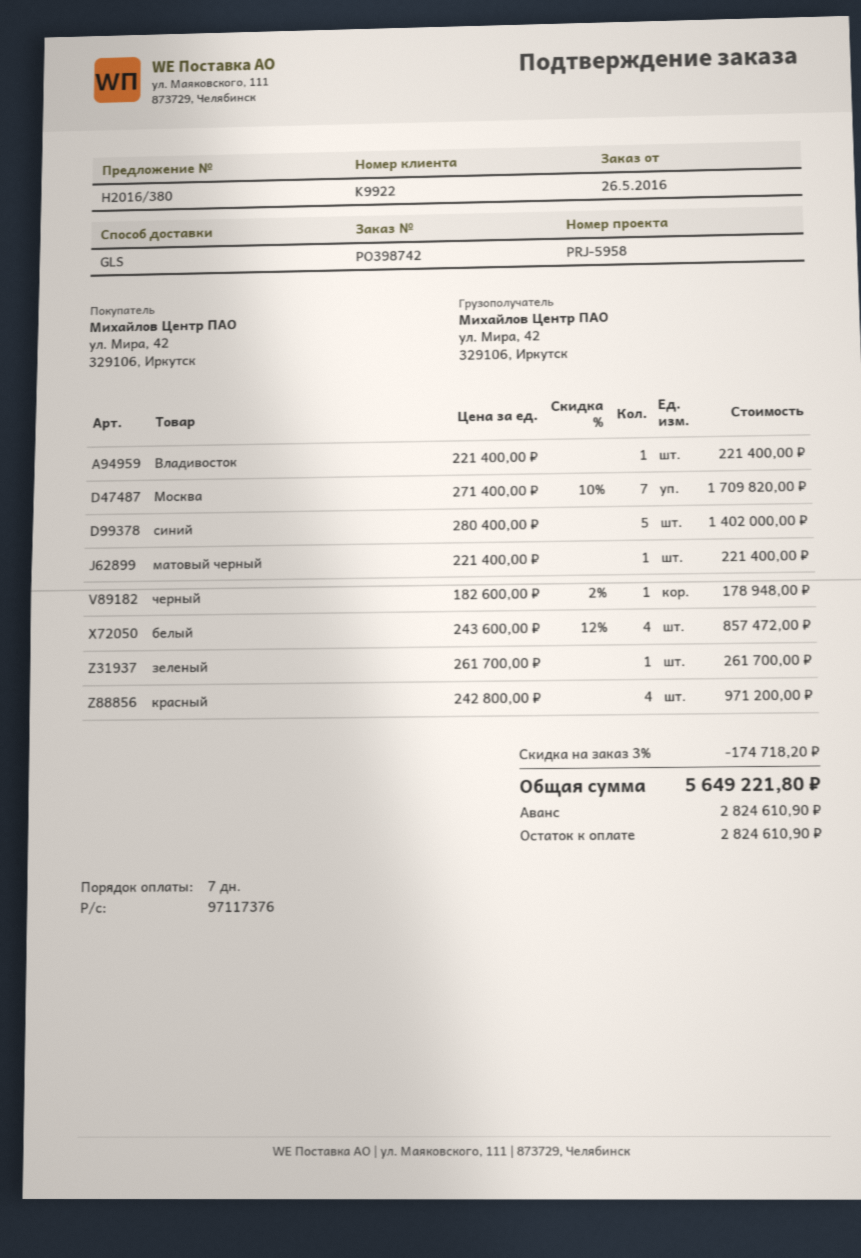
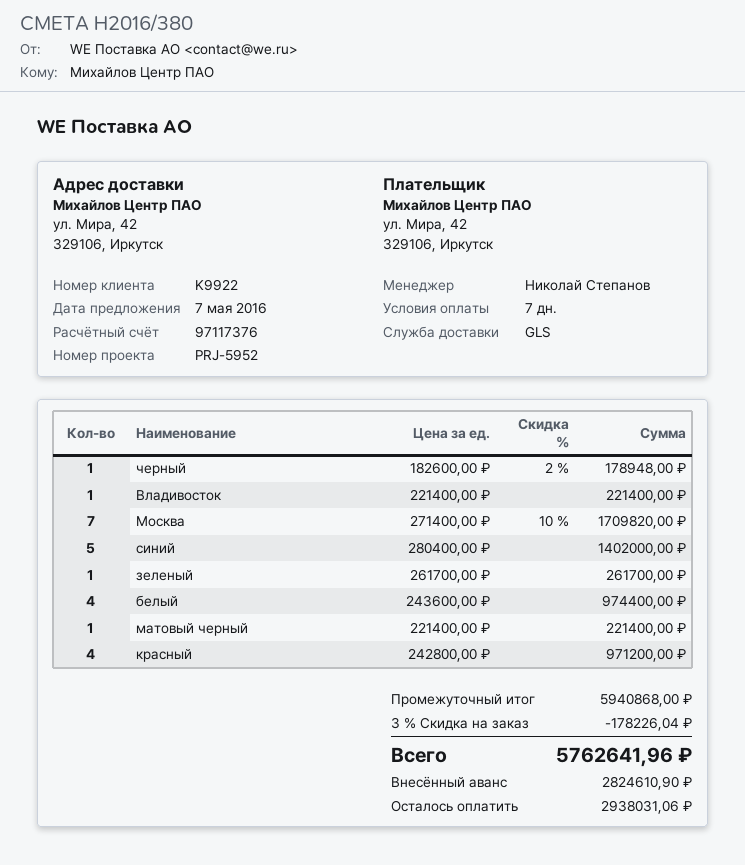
reference: PRJ-5958 -> PRJ-5952
белый: 4 x 243600.00 - 12% = 857472.00 -> 4 x 243600.00 = 974400.00
discount: 3% = 174718.20 -> 3% = 178226.04
total: 5649221.80 -> 5762641.96
balance: 2824610.90 -> 2938031.06

